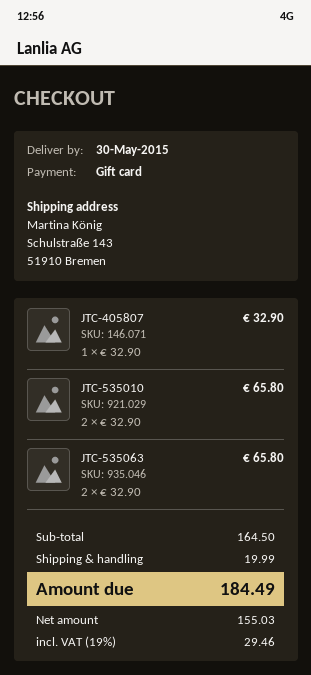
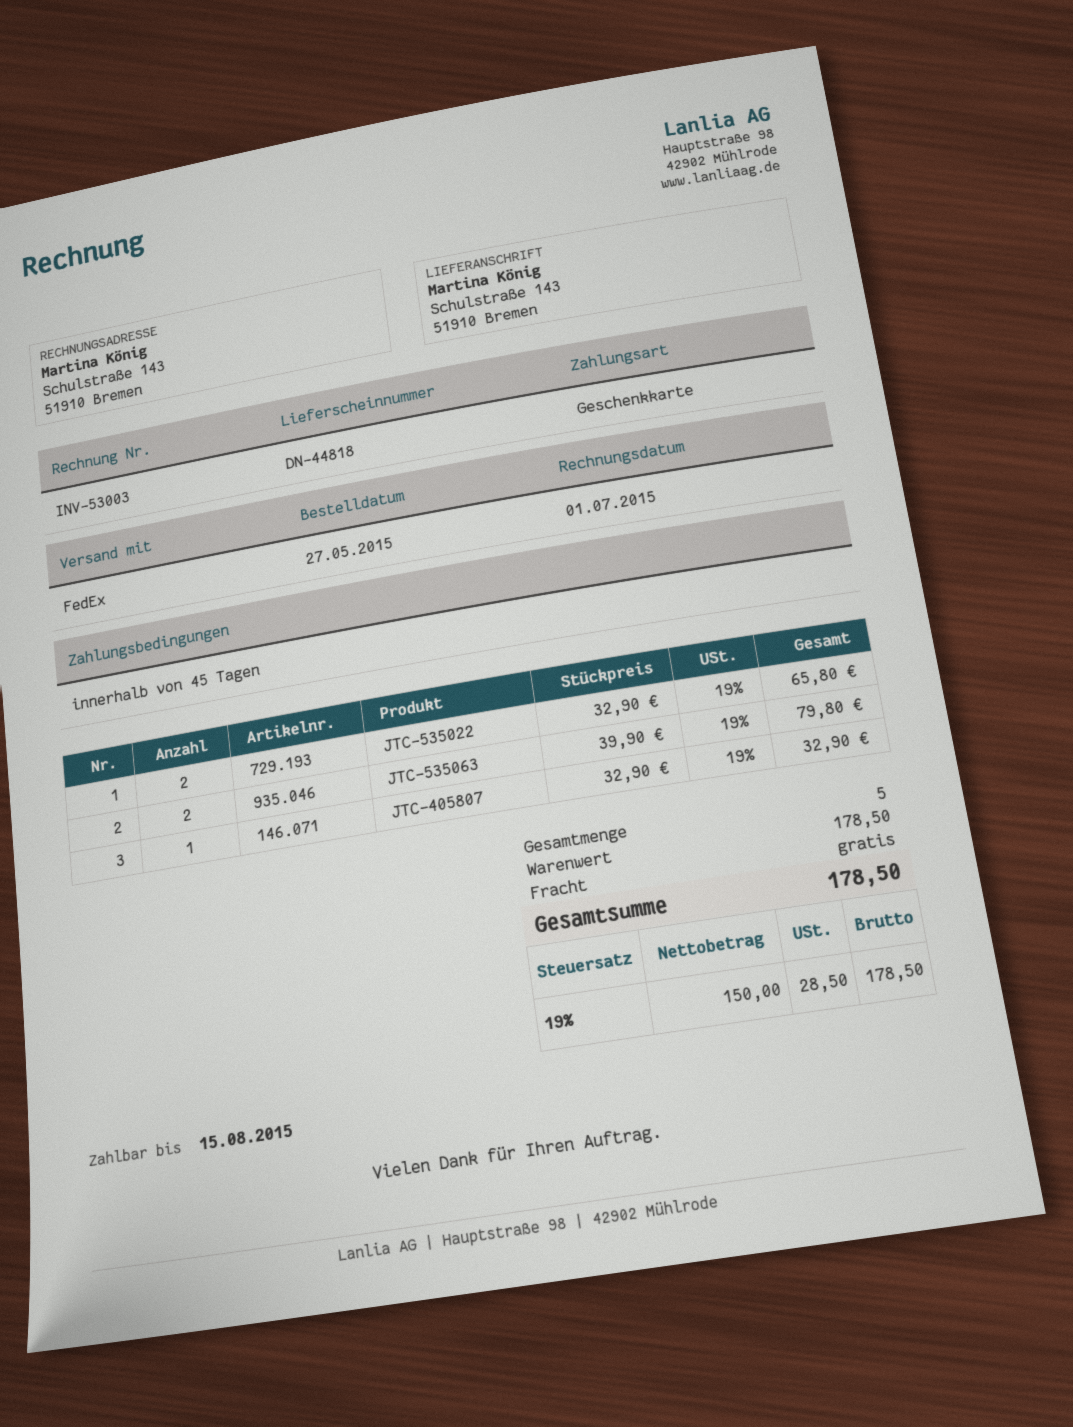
JTC-535010: 2 x 32.90 = 65.80 -> none
JTC-535063: 2 x 32.90 = 65.80 -> 2 x 39.90 = 79.80
JTC-535022: none -> 2 x 32.90 = 65.80
subtotal: 164.50 -> 178.50
shipping: 19.99 -> 0.00
net: 155.03 -> 150.00
tax: 19% = 29.46 -> 19% = 28.50
total: 184.49 -> 178.50

